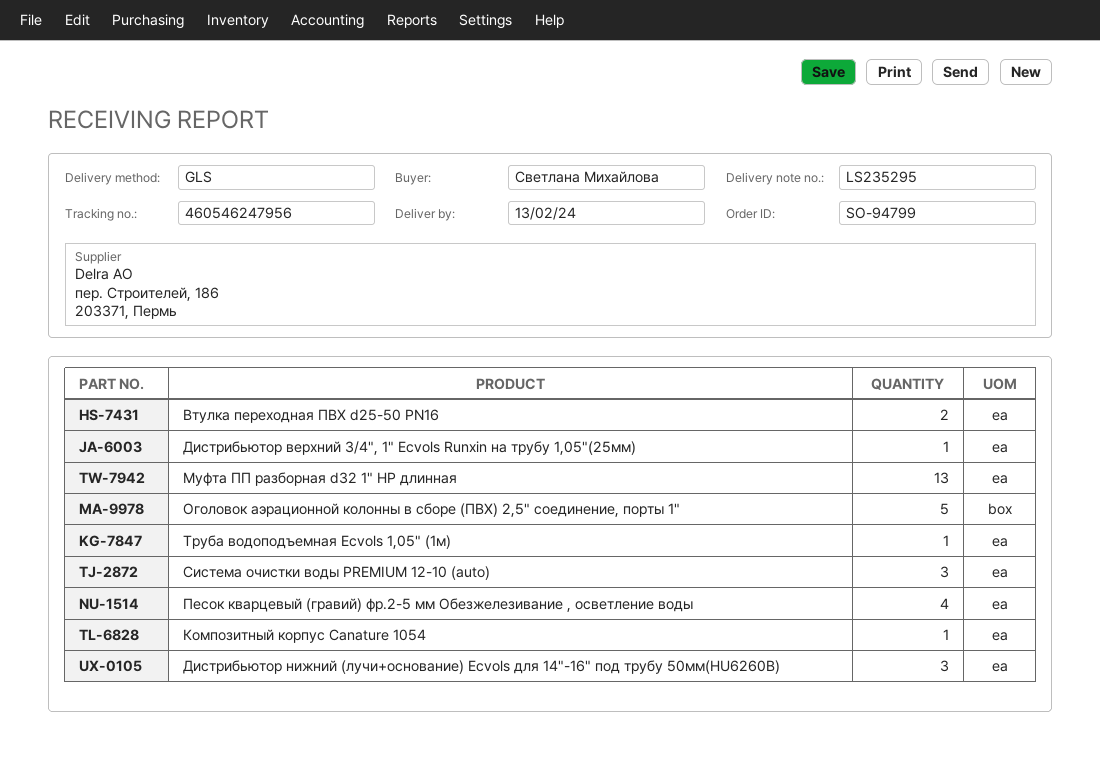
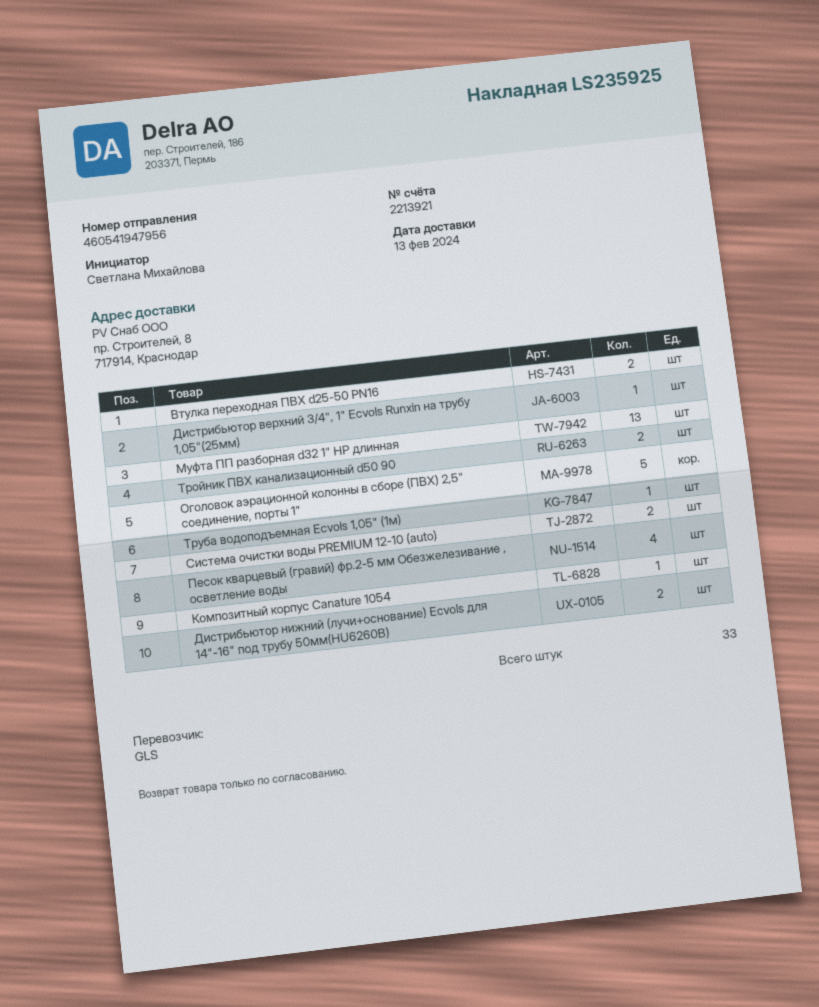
delivery note number: LS235295 -> LS235925
tracking number: 460546247956 -> 460541947956
Система очистки воды PREMIUM 12-10 (auto): 3 -> 2
Дистрибьютор нижний (лучи+основание) Ecvols для 14"-16" под трубу 50мм(HU6260B): 3 -> 2
Тройник ПВХ канализационный d50 90: none -> 2

